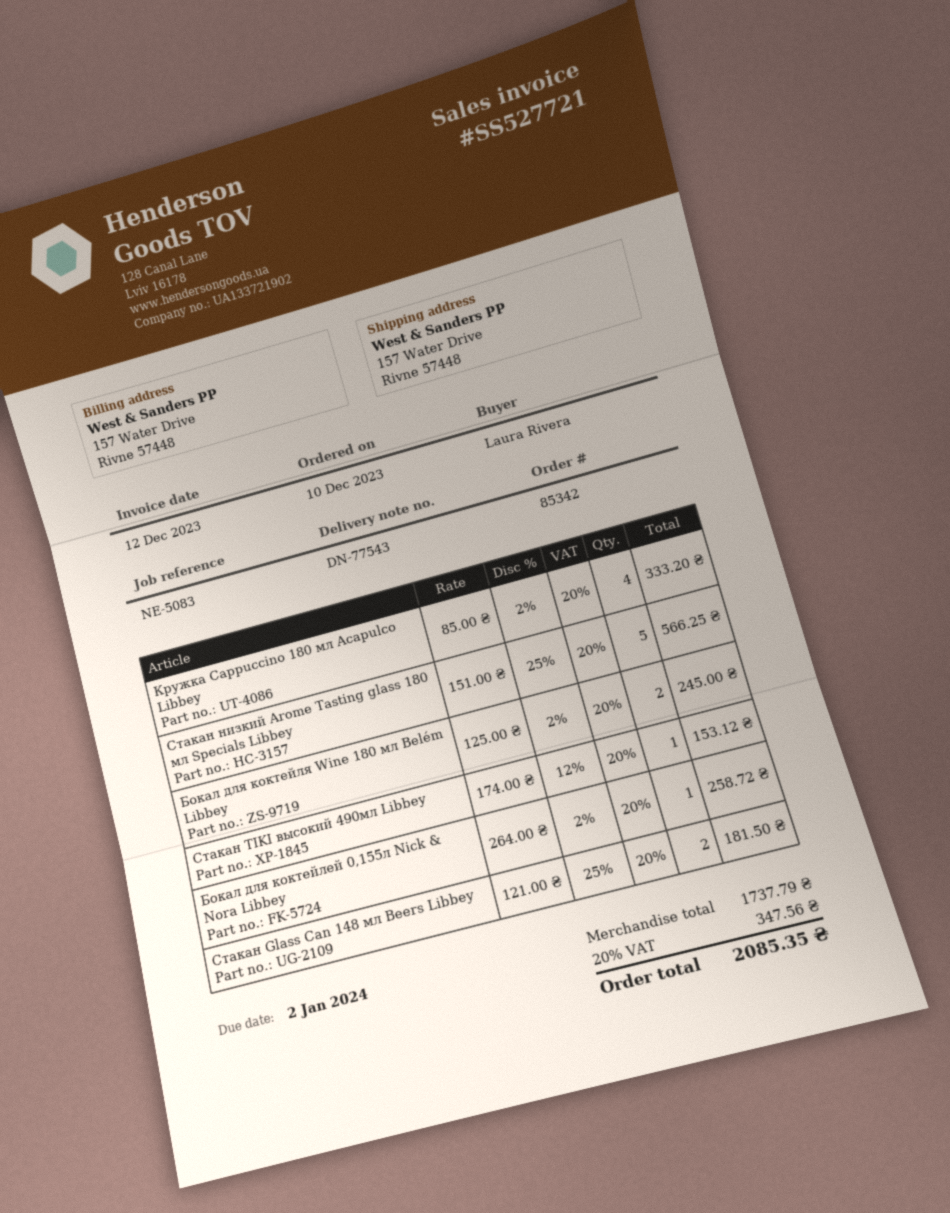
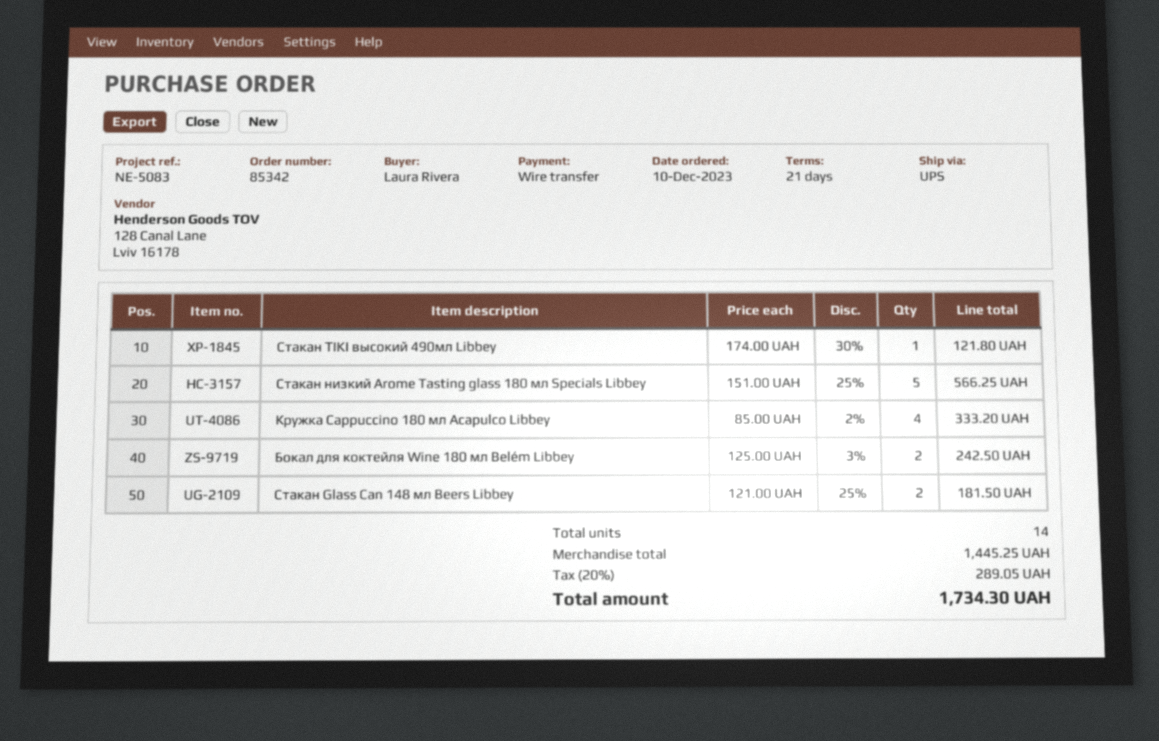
Бокал для коктейля Wine 180 мл Belém Libbey: 2 x 125.00 - 2% = 245.00 -> 2 x 125.00 - 3% = 242.50
Стакан TIKI высокий 490мл Libbey: 1 x 174.00 - 12% = 153.12 -> 1 x 174.00 - 30% = 121.80
Бокал для коктейлей 0,155л Nick & Nora Libbey: 1 x 264.00 - 2% = 258.72 -> none
subtotal: 1737.79 -> 1445.25
tax: 20% = 347.56 -> 20% = 289.05
total: 2085.35 -> 1734.30

